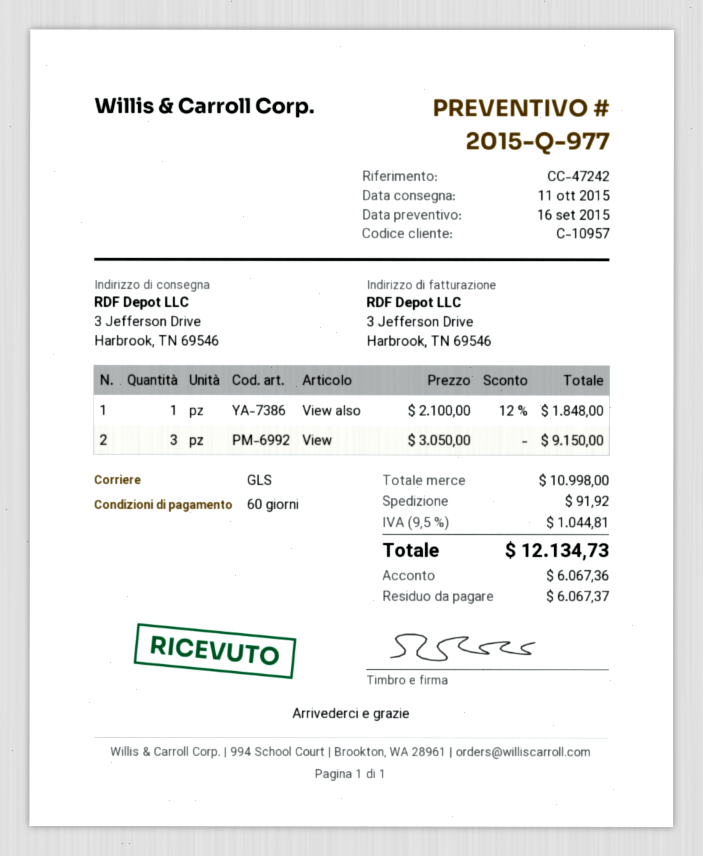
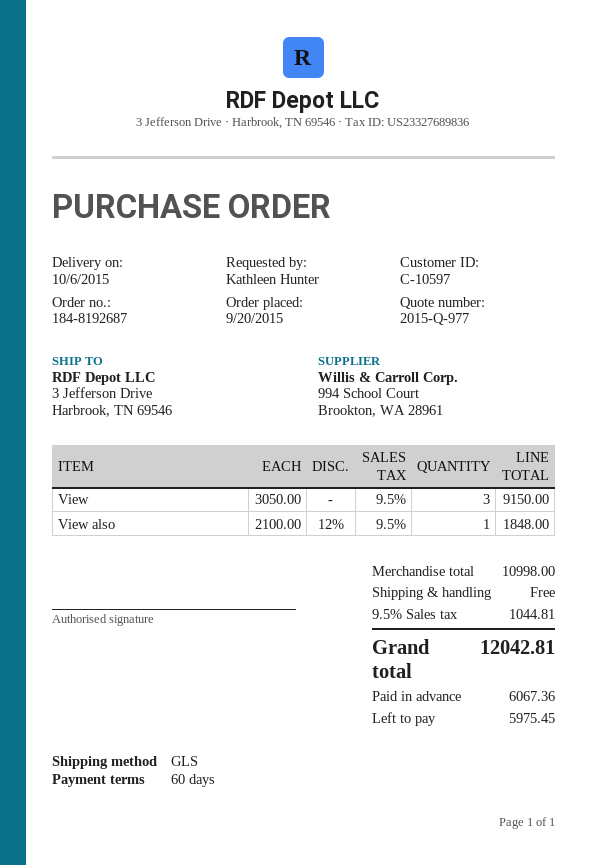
delivery date: 2015-10-11 -> 2015-10-06
customer number: C-10957 -> C-10597
shipping: 91.92 -> 0.00
total: 12134.73 -> 12042.81
balance: 6067.37 -> 5975.45

